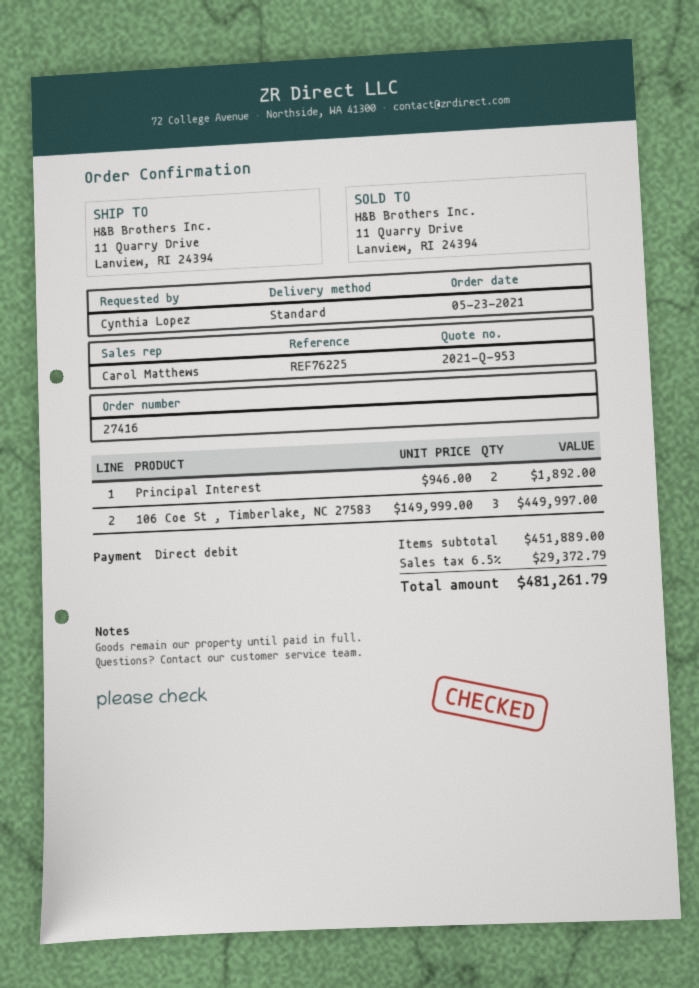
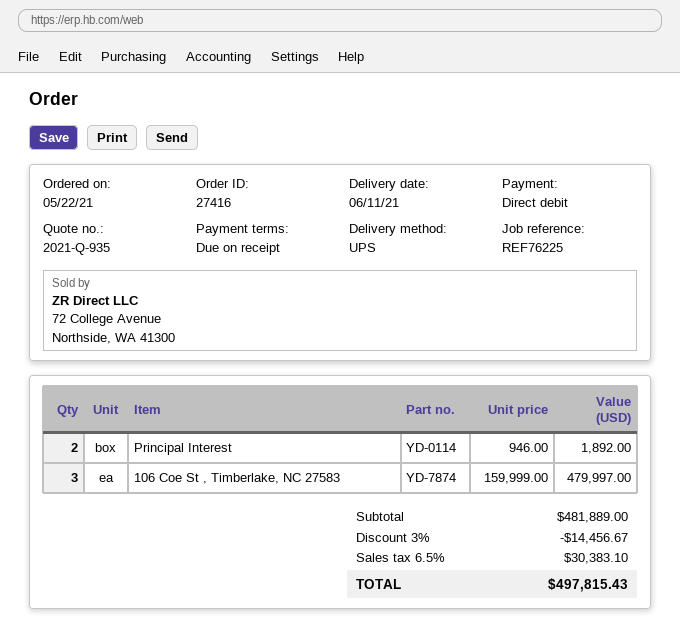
quote number: 2021-Q-953 -> 2021-Q-935
order date: 2021-05-23 -> 2021-05-22
shipping method: standard -> UPS
106 Coe St , Timberlake, NC 27583: 3 x 149999.00 = 449997.00 -> 3 x 159999.00 = 479997.00
subtotal: 451889.00 -> 481889.00
discount: none -> 3% = 14456.67
tax: 6.5% = 29372.79 -> 6.5% = 30383.10
total: 481261.79 -> 497815.43

